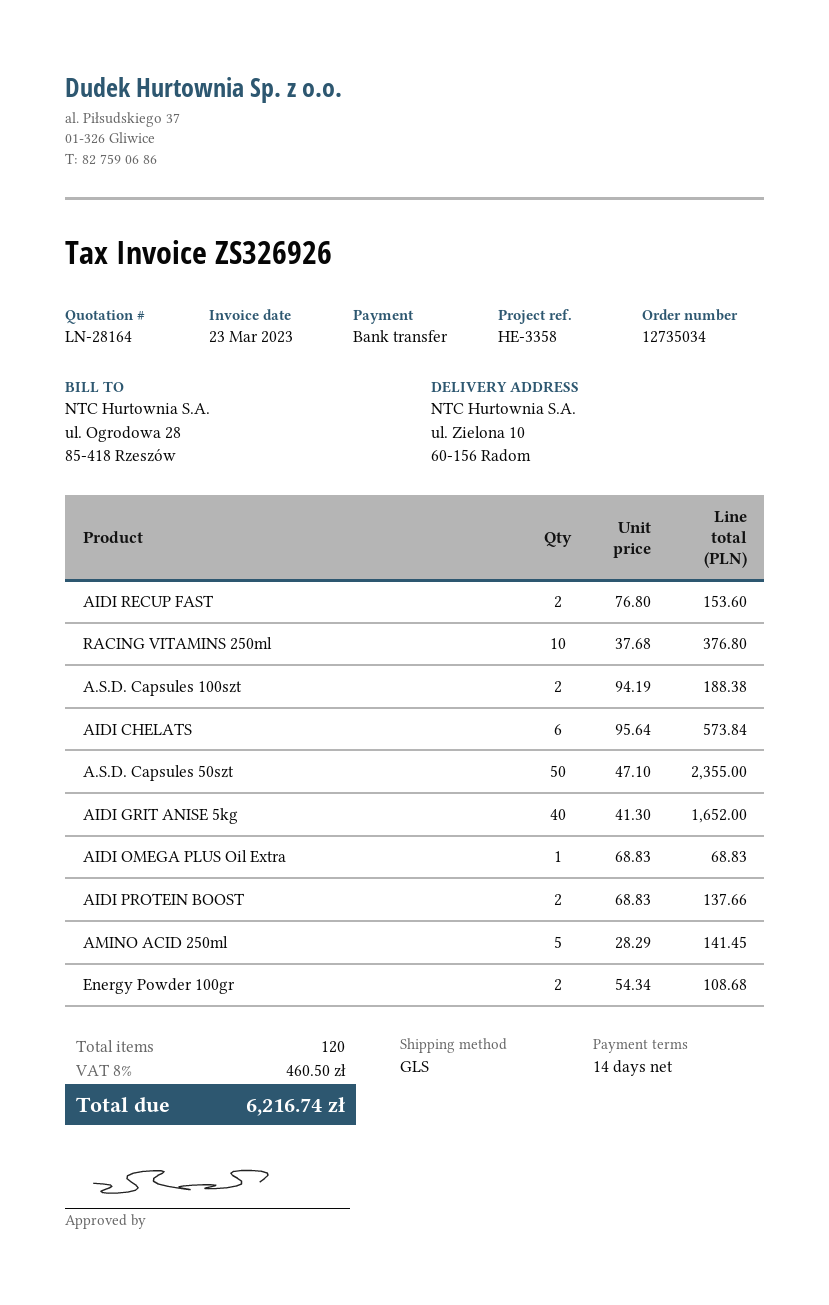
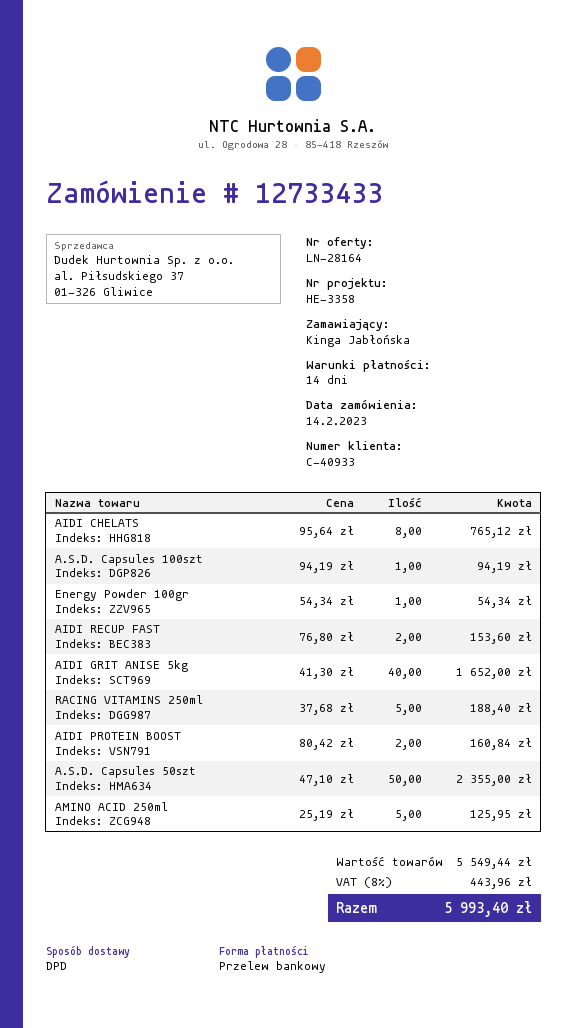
order number: 12735034 -> 12733433
shipping method: GLS -> DPD
RACING VITAMINS 250ml: 10 x 37.68 = 376.80 -> 5 x 37.68 = 188.40
A.S.D. Capsules 100szt: 2 x 94.19 = 188.38 -> 1 x 94.19 = 94.19
AIDI CHELATS: 6 x 95.64 = 573.84 -> 8 x 95.64 = 765.12
AIDI OMEGA PLUS Oil Extra: 1 x 68.83 = 68.83 -> none
AIDI PROTEIN BOOST: 2 x 68.83 = 137.66 -> 2 x 80.42 = 160.84
AMINO ACID 250ml: 5 x 28.29 = 141.45 -> 5 x 25.19 = 125.95
Energy Powder 100gr: 2 x 54.34 = 108.68 -> 1 x 54.34 = 54.34
tax: 8% = 460.50 -> 8% = 443.96
total: 6216.74 -> 5993.40

